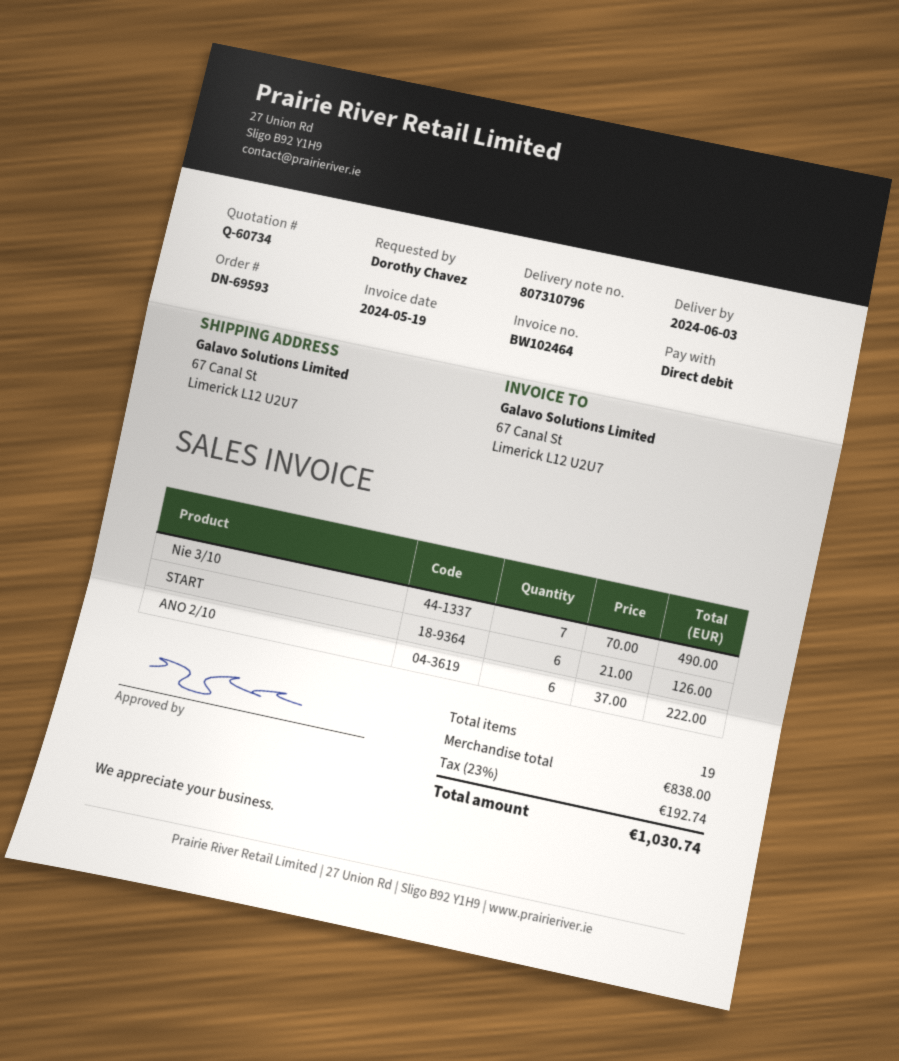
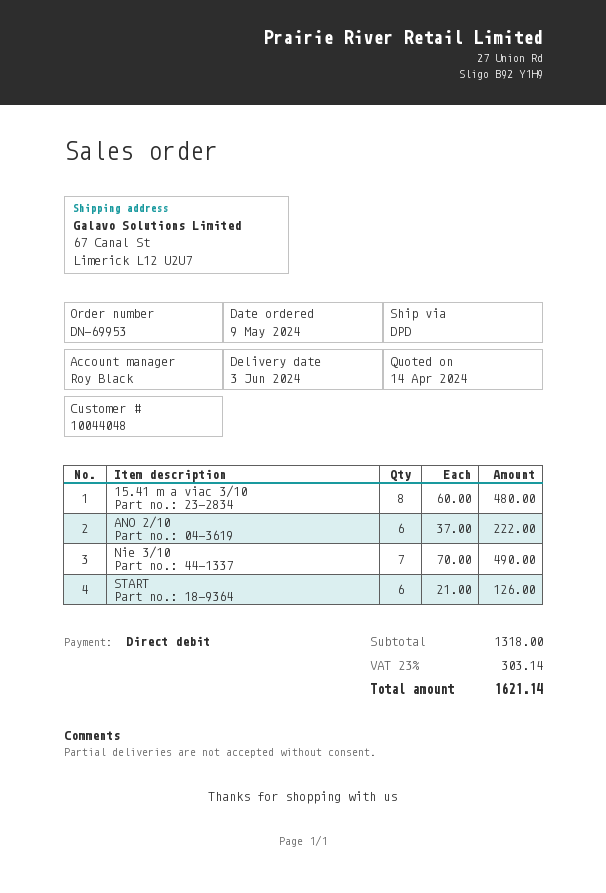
order number: DN-69593 -> DN-69953
15.41 m a viac 3/10: none -> 8 x 60.00 = 480.00
subtotal: 838.00 -> 1318.00
tax: 23% = 192.74 -> 23% = 303.14
total: 1030.74 -> 1621.14

